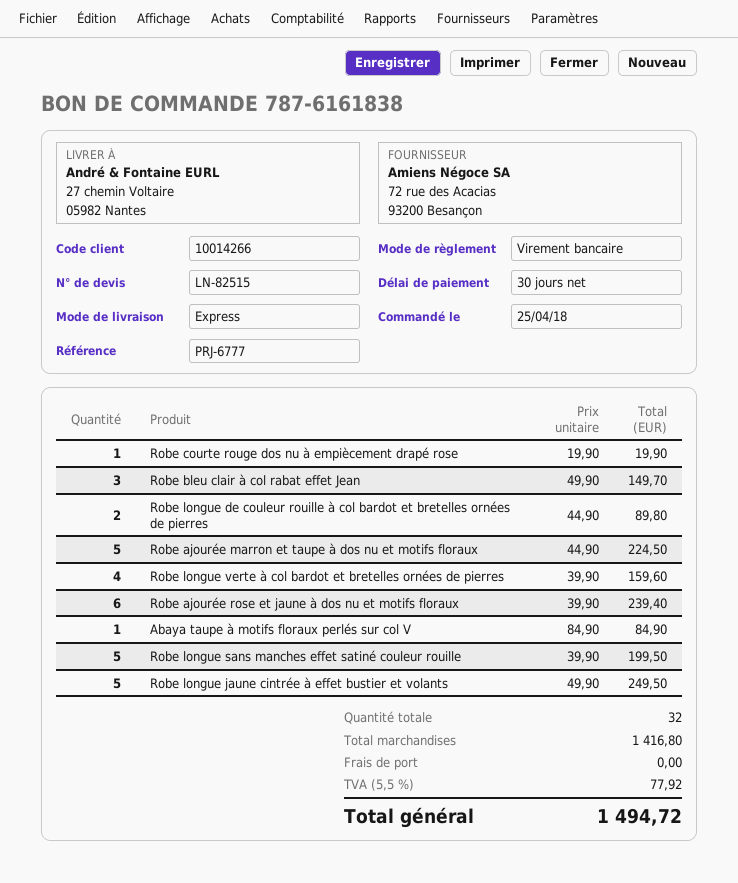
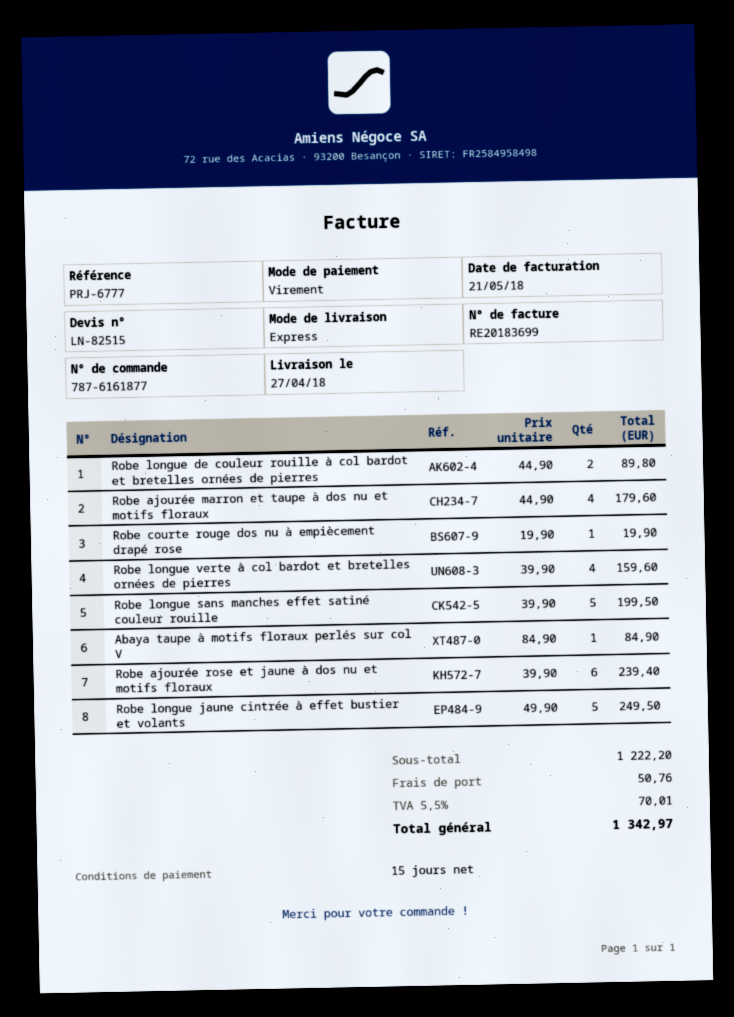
order number: 787-6161838 -> 787-6161877
payment terms: 30 days -> 15 days
Robe bleu clair à col rabat effet Jean: 3 x 49.90 = 149.70 -> none
Robe ajourée marron et taupe à dos nu et motifs floraux: 5 x 44.90 = 224.50 -> 4 x 44.90 = 179.60
subtotal: 1416.80 -> 1222.20
shipping: 0.00 -> 50.76
tax: 5.5% = 77.92 -> 5.5% = 70.01
total: 1494.72 -> 1342.97

